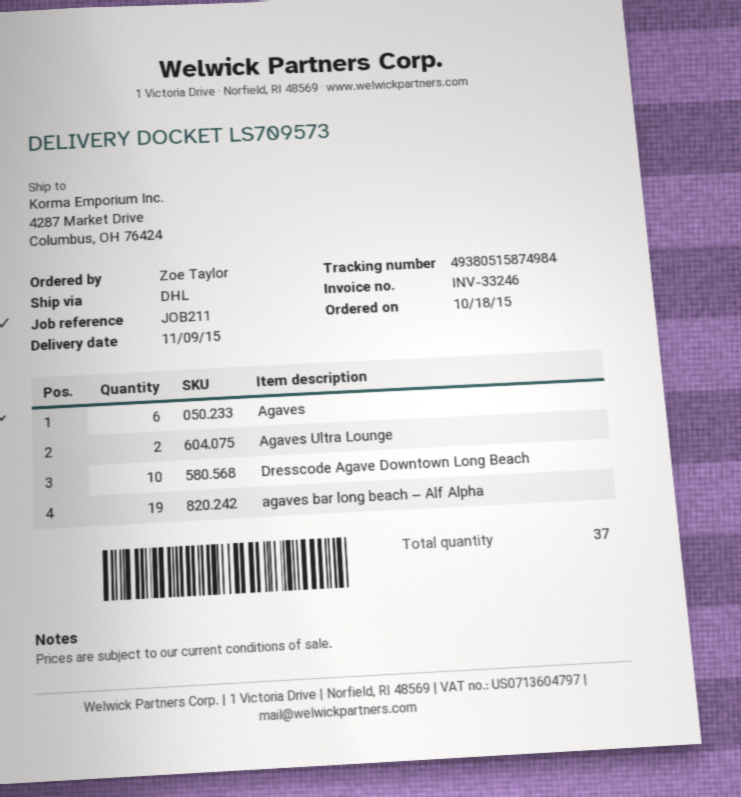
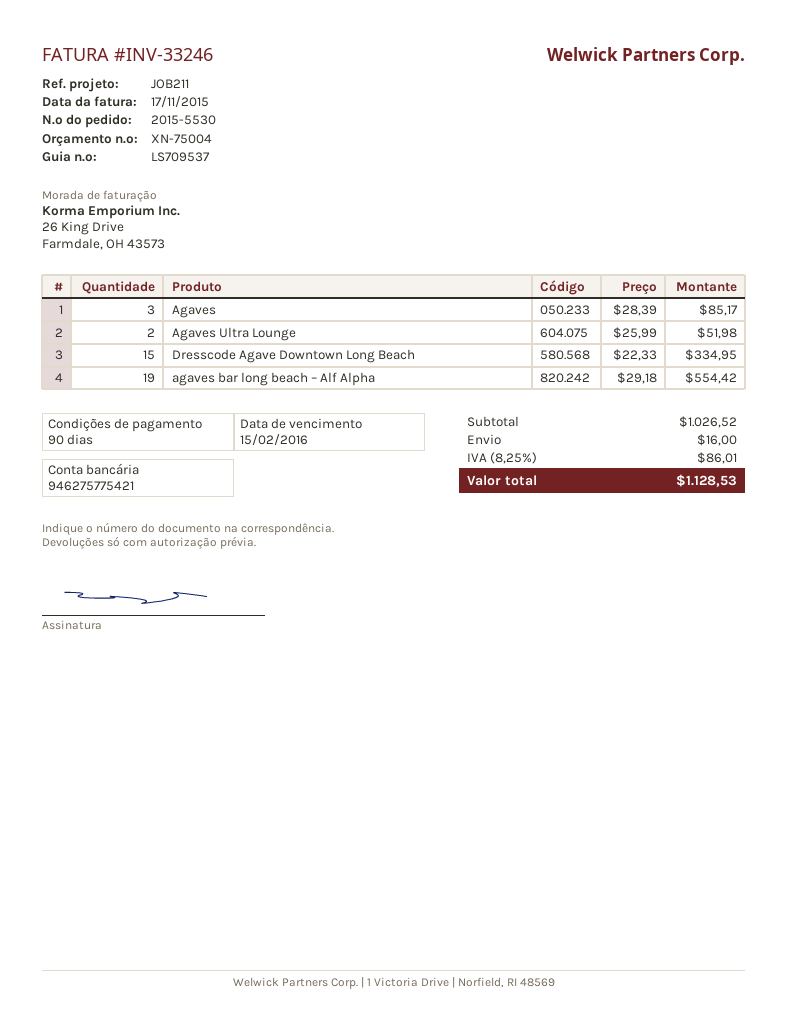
delivery note number: LS709573 -> LS709537
Agaves: 6 -> 3
Dresscode Agave Downtown Long Beach: 10 -> 15

